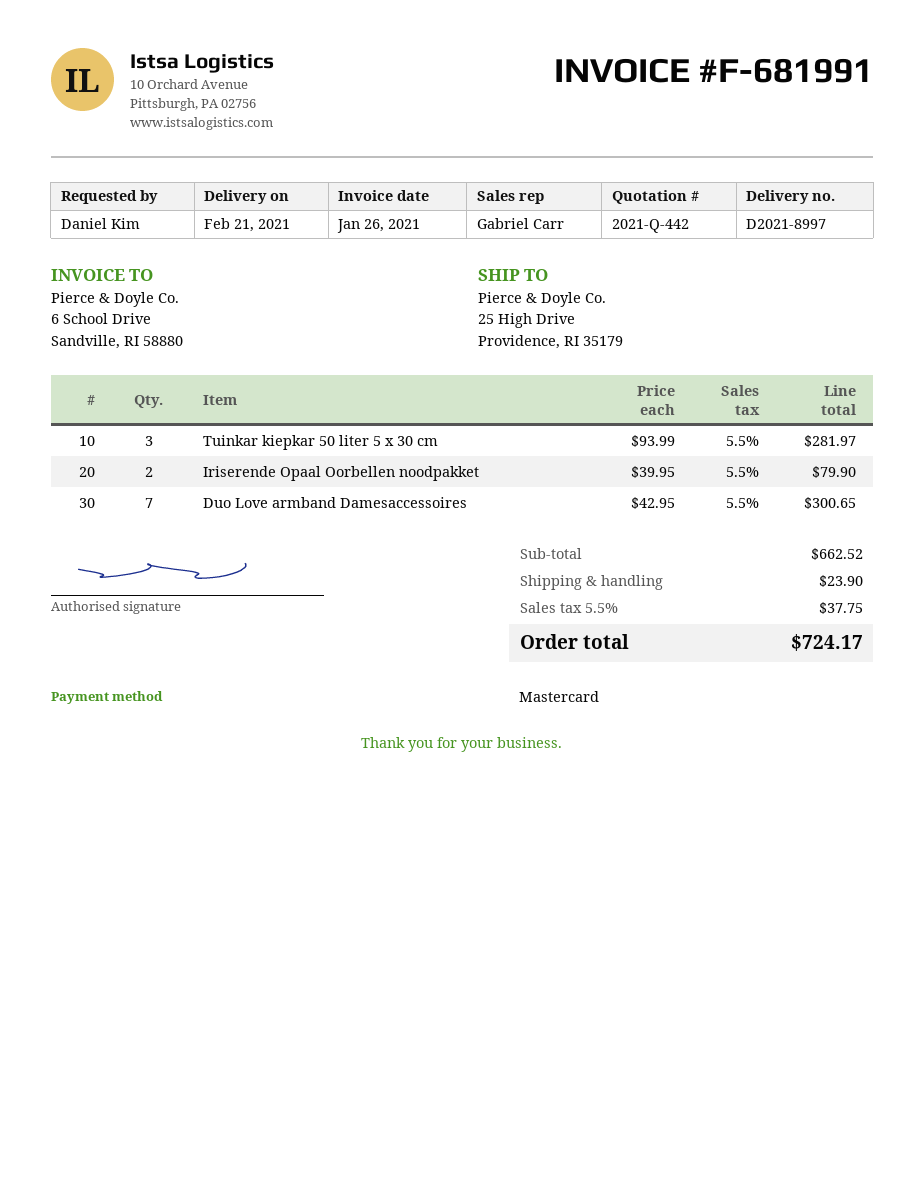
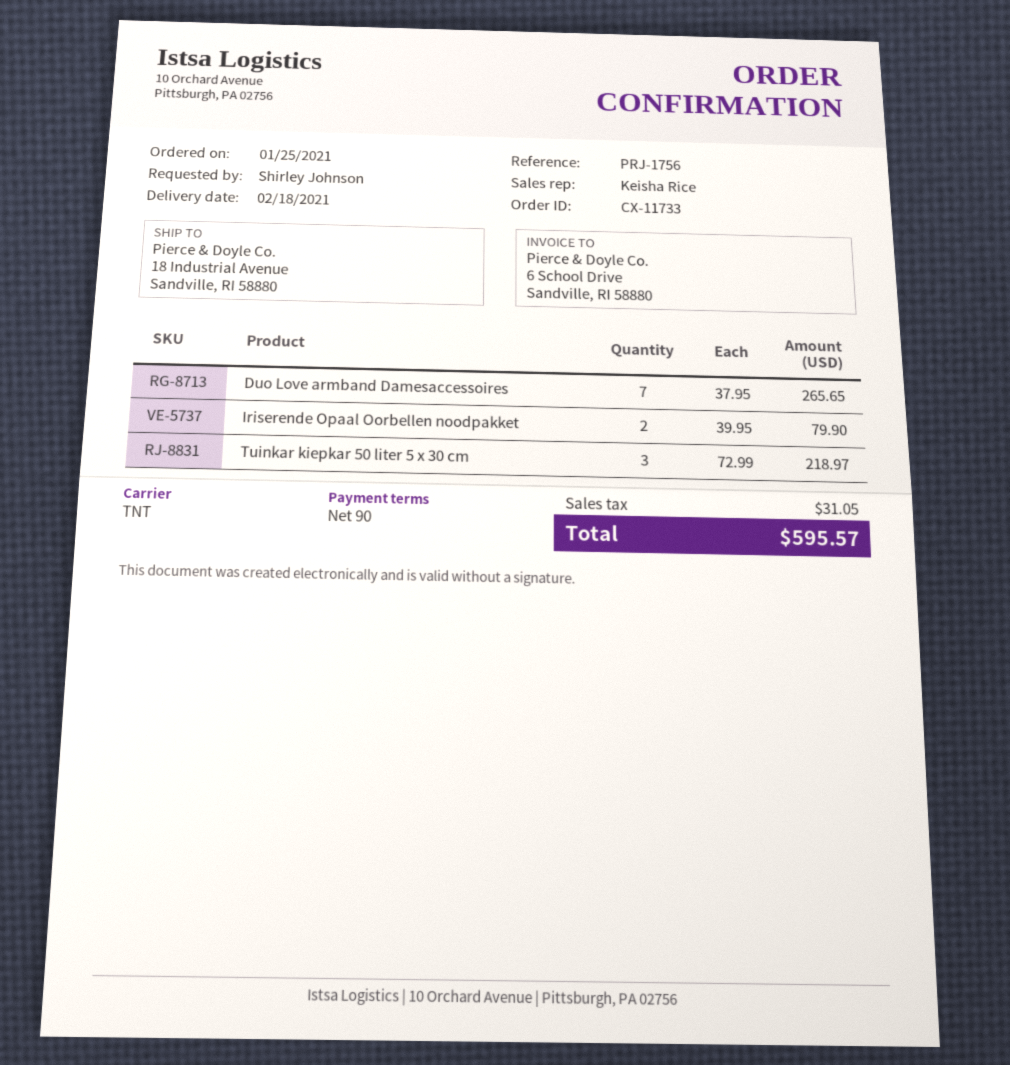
delivery date: 2021-02-21 -> 2021-02-18
ordered by: Daniel Kim -> Shirley Johnson
sales rep: Gabriel Carr -> Keisha Rice
ship to: 25 High Drive, Providence, RI 35179 -> 18 Industrial Avenue, Sandville, RI 58880
Tuinkar kiepkar 50 liter 5 x 30 cm: 3 x 93.99 = 281.97 -> 3 x 72.99 = 218.97
Duo Love armband Damesaccessoires: 7 x 42.95 = 300.65 -> 7 x 37.95 = 265.65
shipping: 23.90 -> none
tax: 37.75 -> 31.05
total: 724.17 -> 595.57

